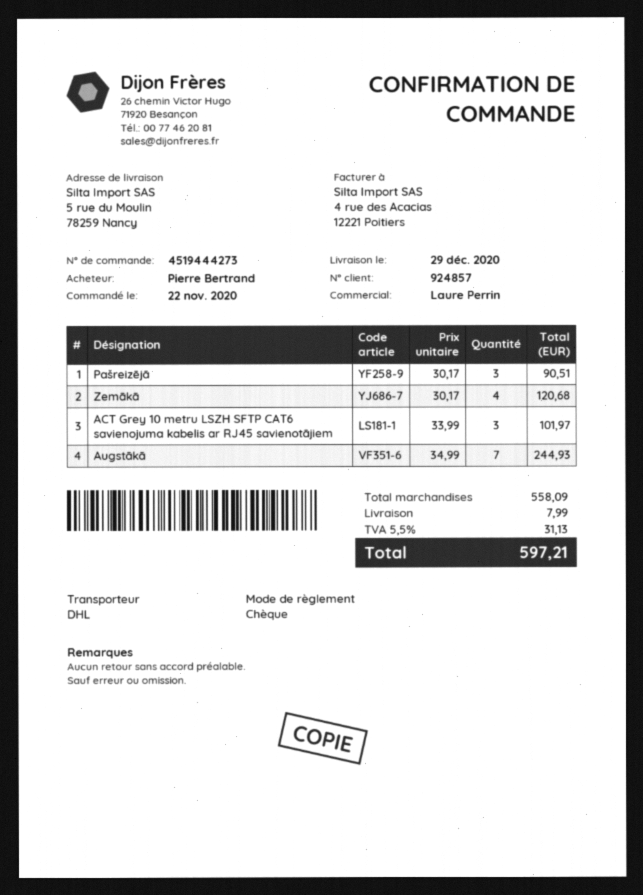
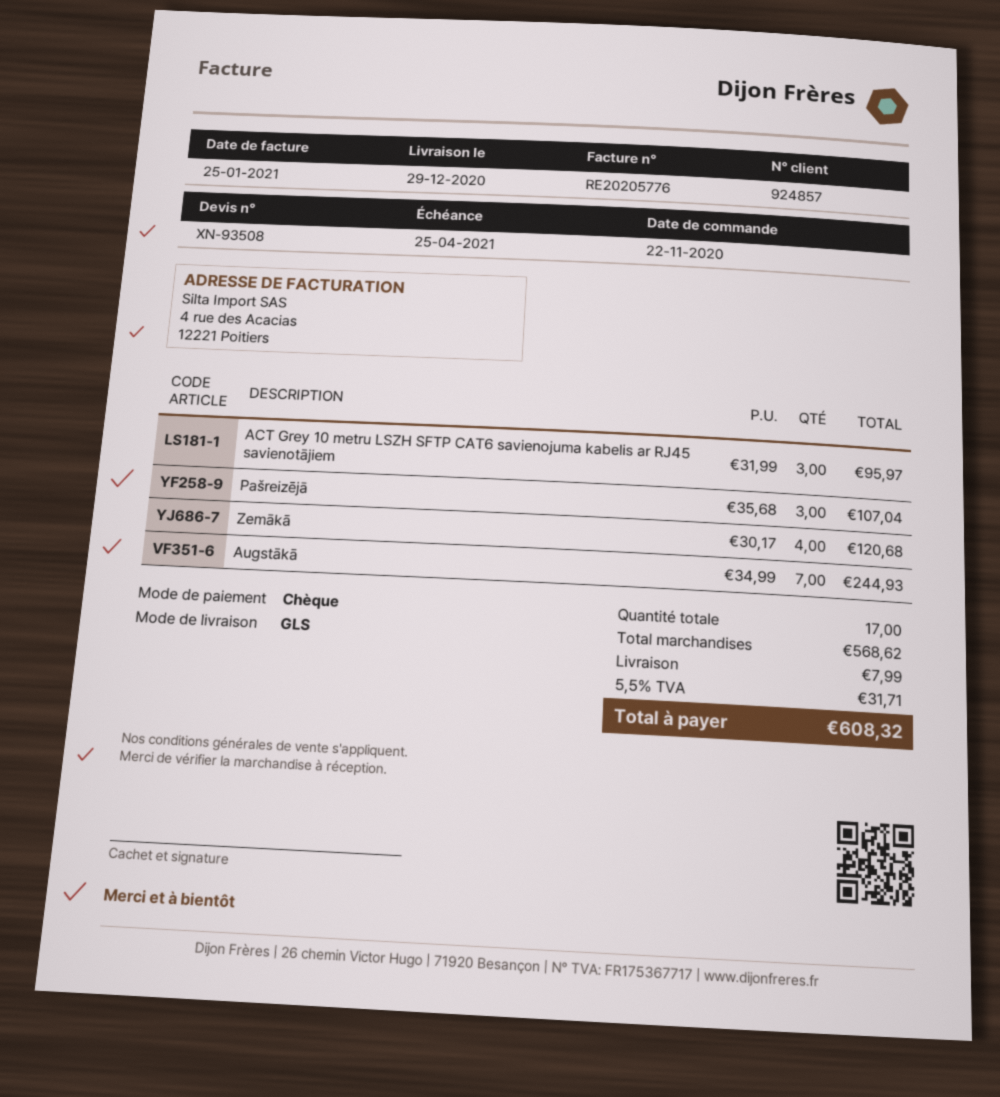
shipping method: DHL -> GLS
Pašreizējā: 3 x 30.17 = 90.51 -> 3 x 35.68 = 107.04
ACT Grey 10 metru LSZH SFTP CAT6 savienojuma kabelis ar RJ45 savienotājiem: 3 x 33.99 = 101.97 -> 3 x 31.99 = 95.97
subtotal: 558.09 -> 568.62
tax: 5.5% = 31.13 -> 5.5% = 31.71
total: 597.21 -> 608.32

